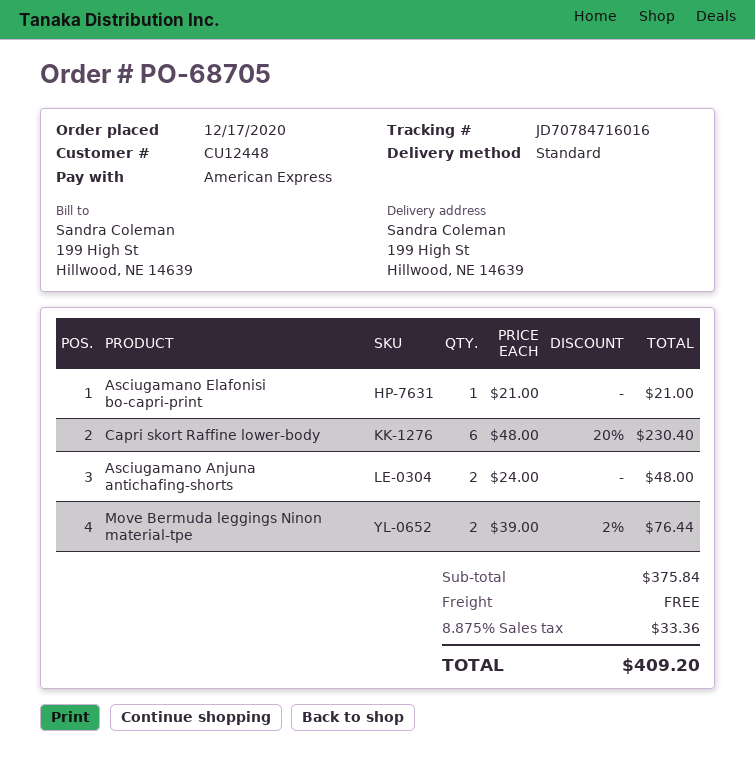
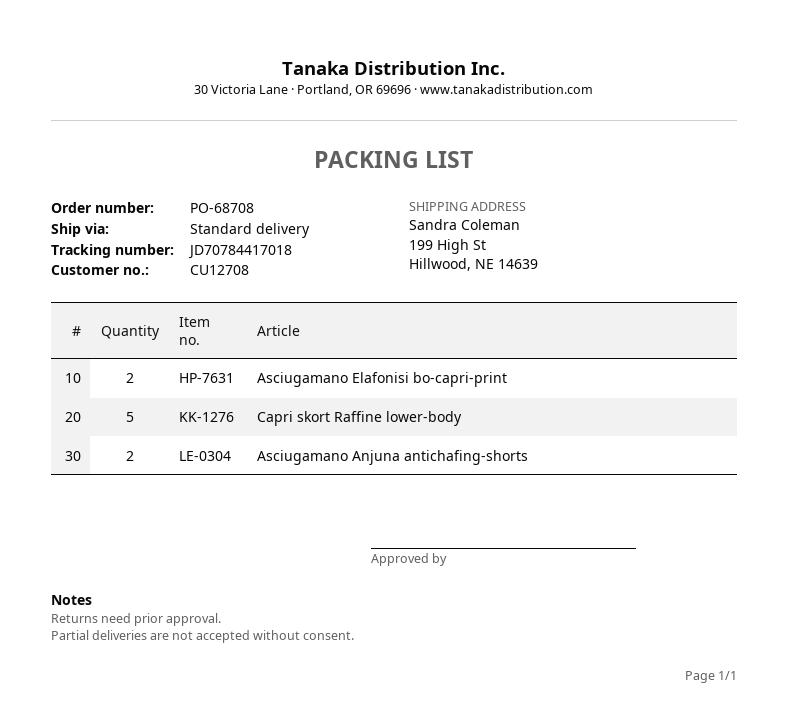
order number: PO-68705 -> PO-68708
customer number: CU12448 -> CU12708
tracking number: JD70784716016 -> JD70784417018
Asciugamano Elafonisi bo-capri-print: 1 -> 2
Capri skort Raffine lower-body: 6 -> 5
Move Bermuda leggings Ninon material-tpe: 2 -> none

